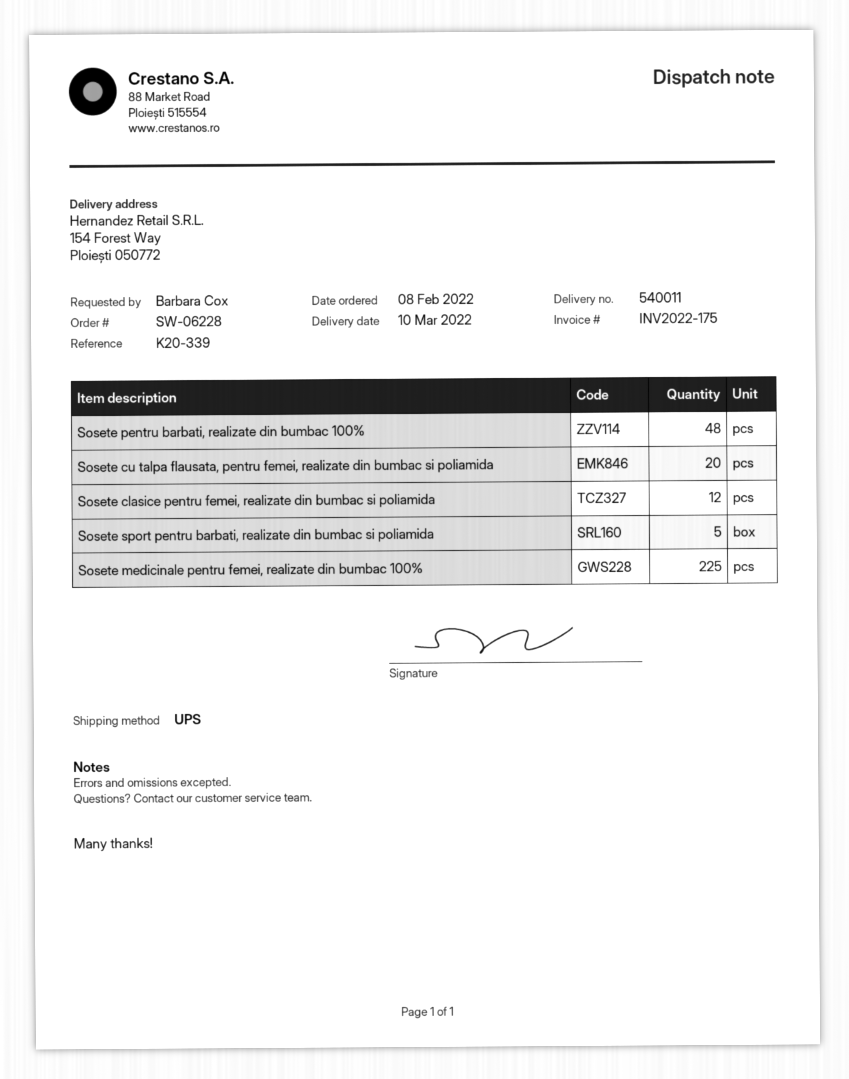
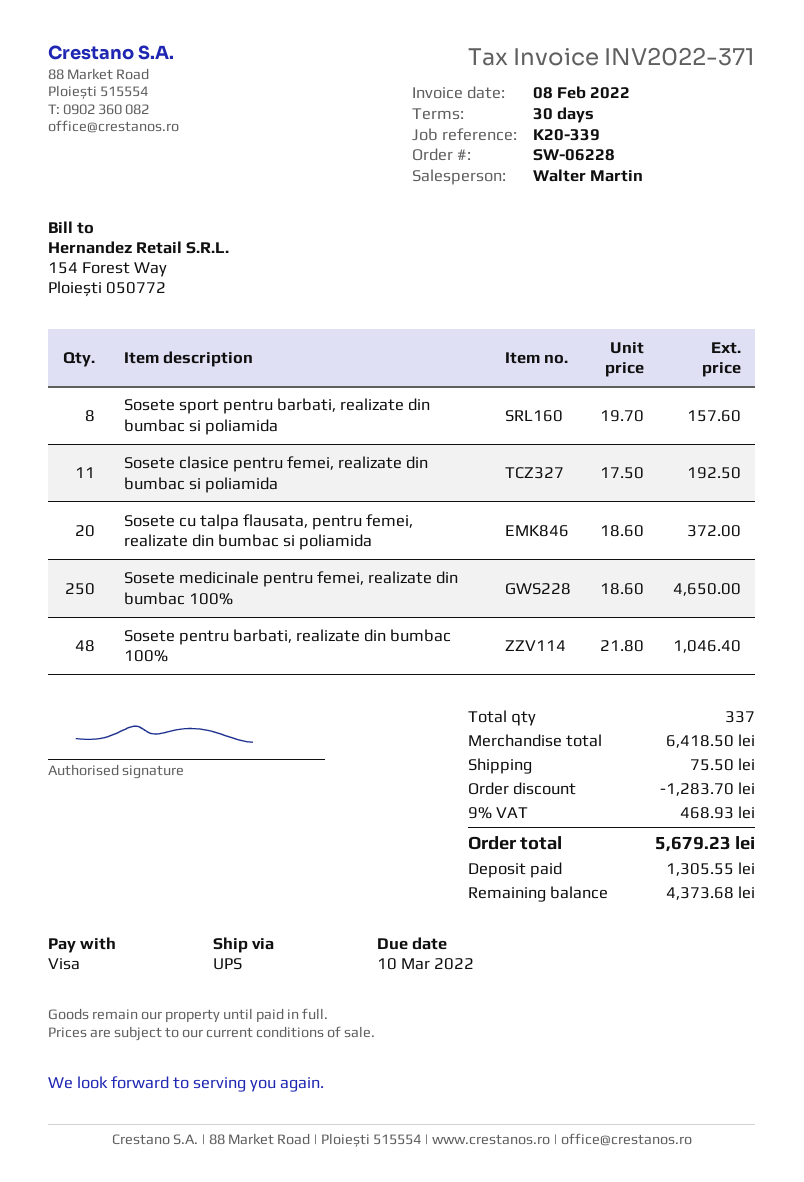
invoice number: INV2022-175 -> INV2022-371
Sosete clasice pentru femei, realizate din bumbac si poliamida: 12 -> 11
Sosete sport pentru barbati, realizate din bumbac si poliamida: 5 -> 8
Sosete medicinale pentru femei, realizate din bumbac 100%: 225 -> 250

